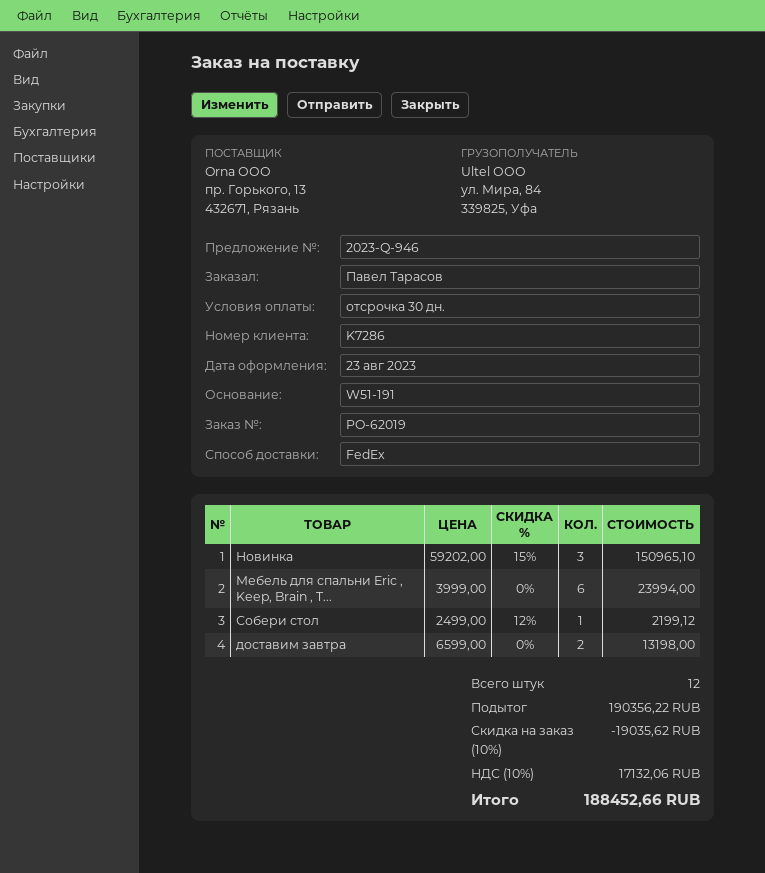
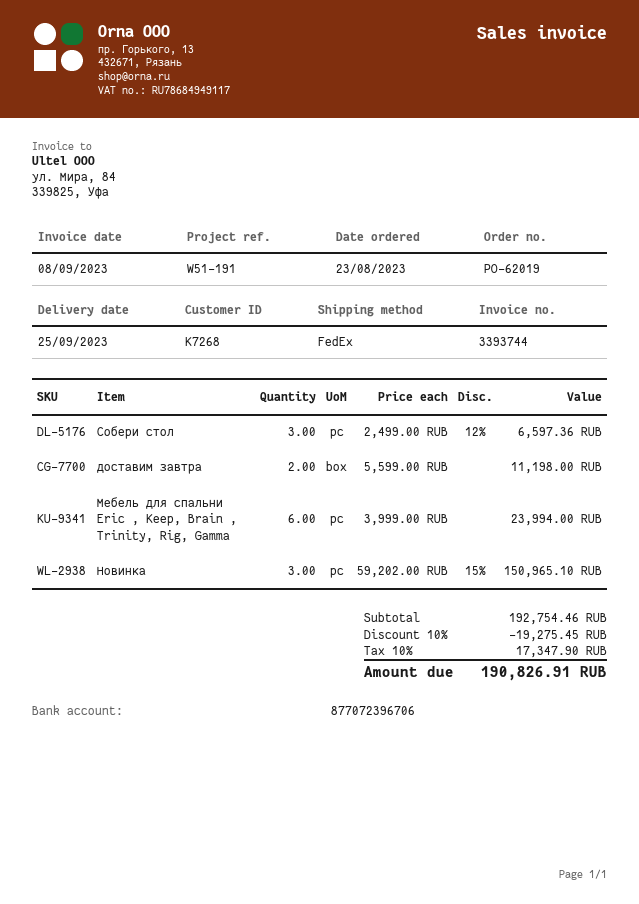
customer number: K7286 -> K7268
Собери стол: 1 x 2499.00 - 12% = 2199.12 -> 3 x 2499.00 - 12% = 6597.36
доставим завтра: 2 x 6599.00 = 13198.00 -> 2 x 5599.00 = 11198.00
subtotal: 190356.22 -> 192754.46
discount: 10% = 19035.62 -> 10% = 19275.45
tax: 10% = 17132.06 -> 10% = 17347.90
total: 188452.66 -> 190826.91

